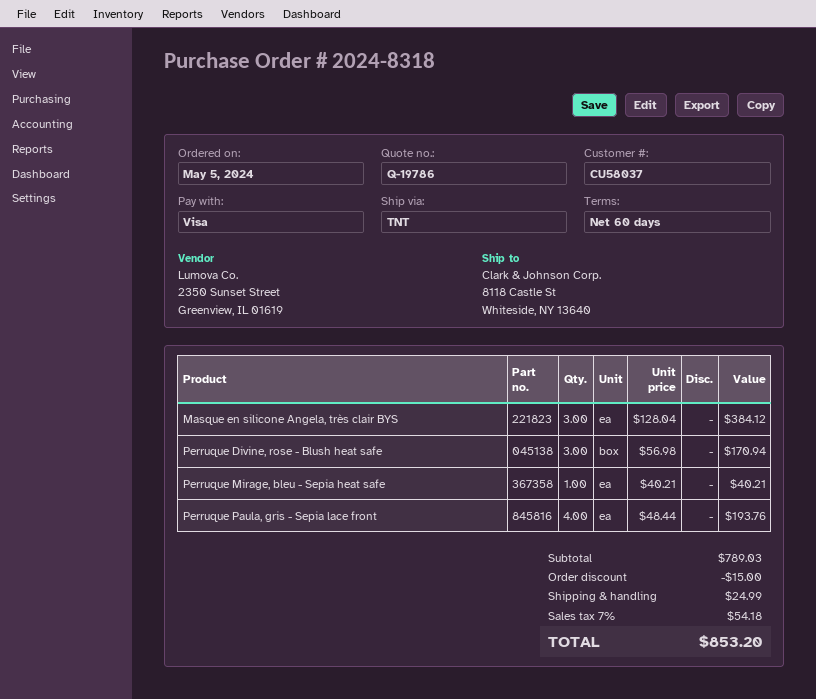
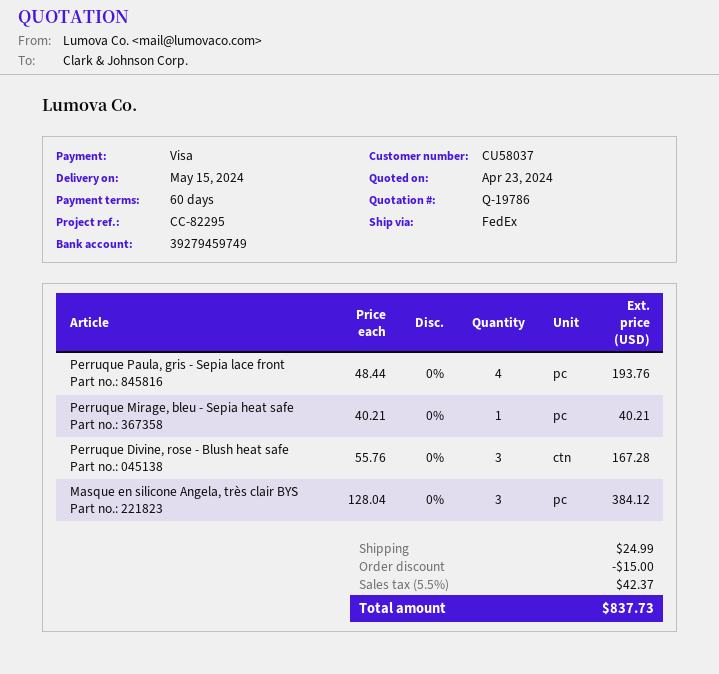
shipping method: TNT -> FedEx
Perruque Divine, rose - Blush heat safe: 3 x 56.98 = 170.94 -> 3 x 55.76 = 167.28
tax: 7% = 54.18 -> 5.5% = 42.37
total: 853.20 -> 837.73

